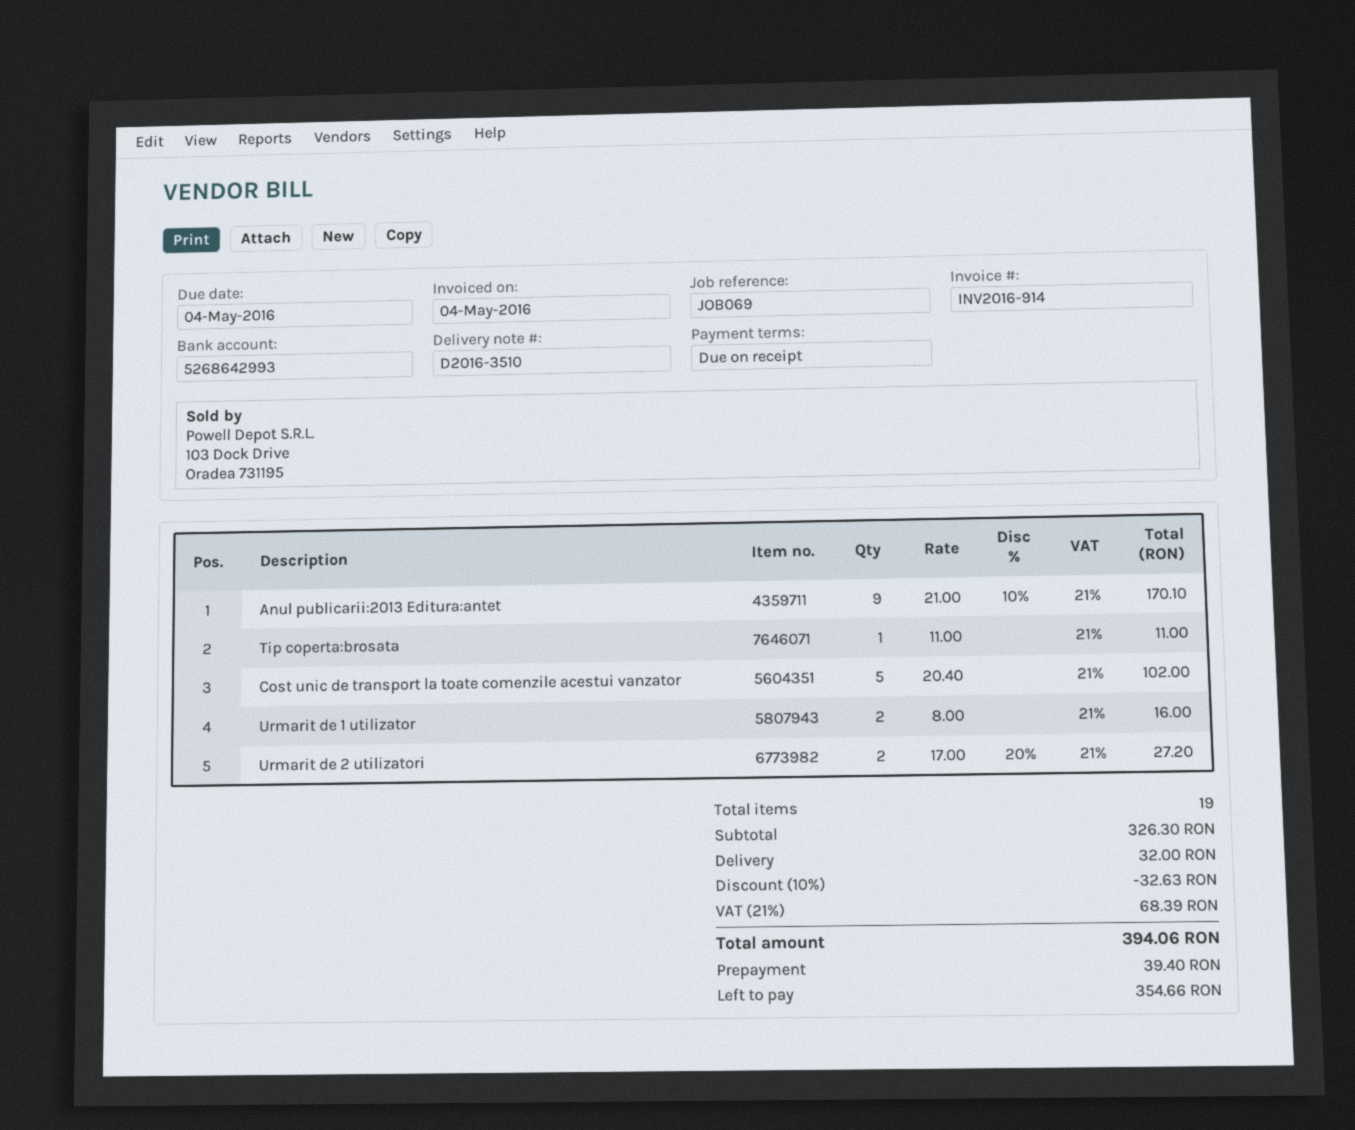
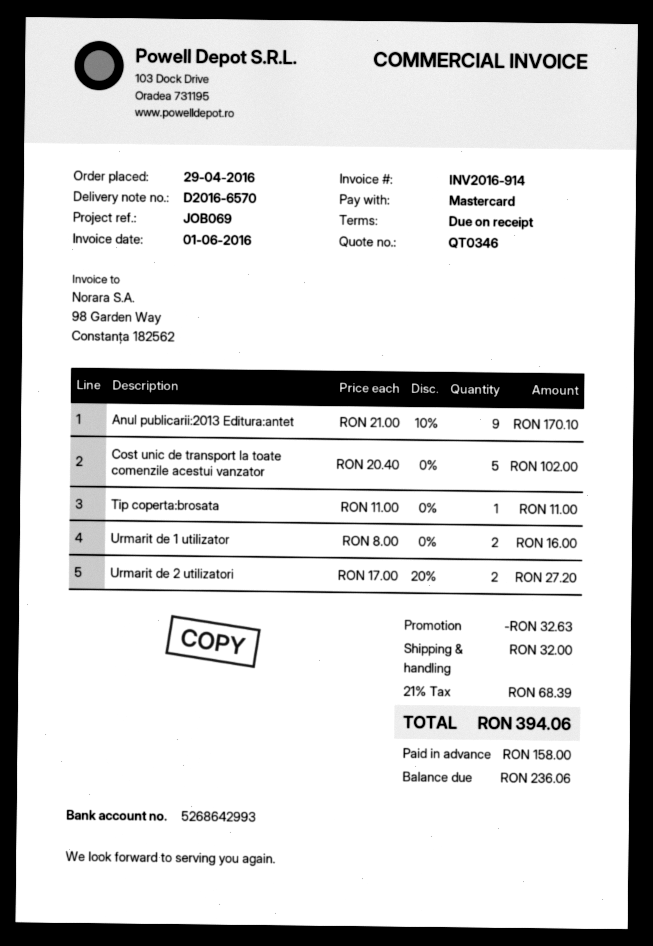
delivery note number: D2016-3510 -> D2016-6570
invoice date: 2016-05-04 -> 2016-06-01
deposit: 39.40 -> 158.00
balance: 354.66 -> 236.06

